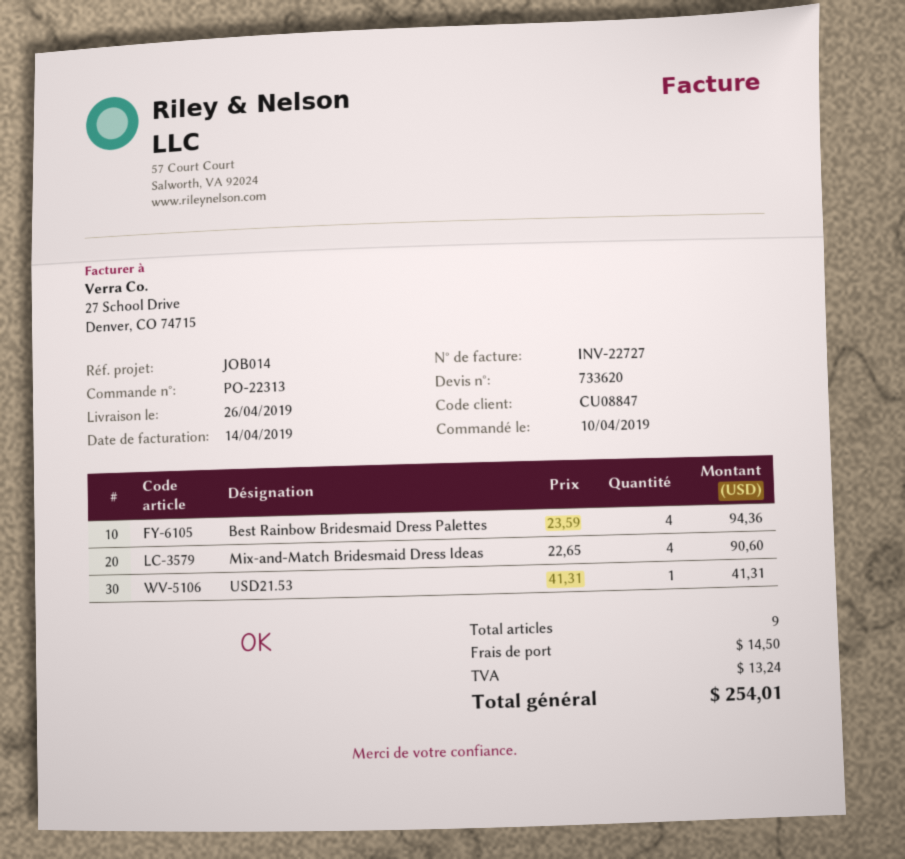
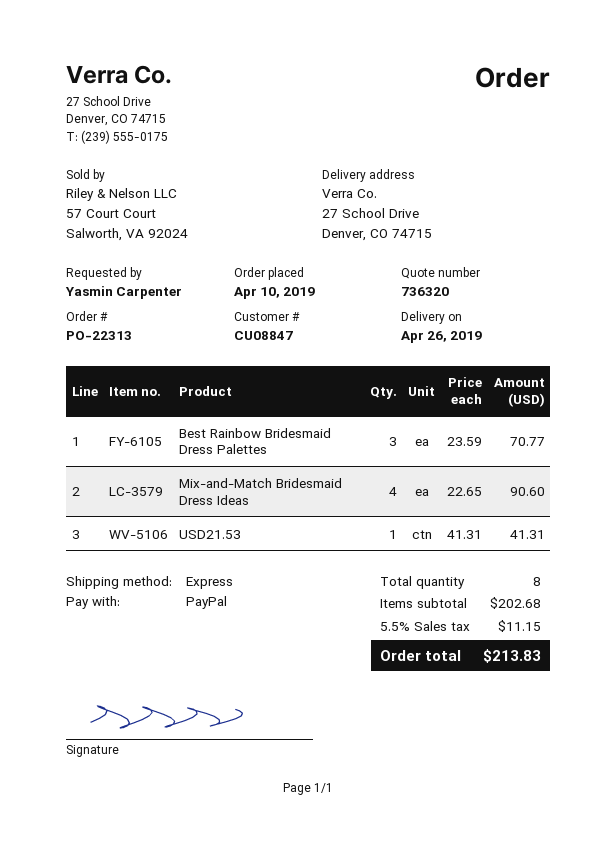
quote number: 733620 -> 736320
Best Rainbow Bridesmaid Dress Palettes: 4 x 23.59 = 94.36 -> 3 x 23.59 = 70.77
total quantity: 9 -> 8
shipping: 14.50 -> none
tax: 13.24 -> 11.15
total: 254.01 -> 213.83

